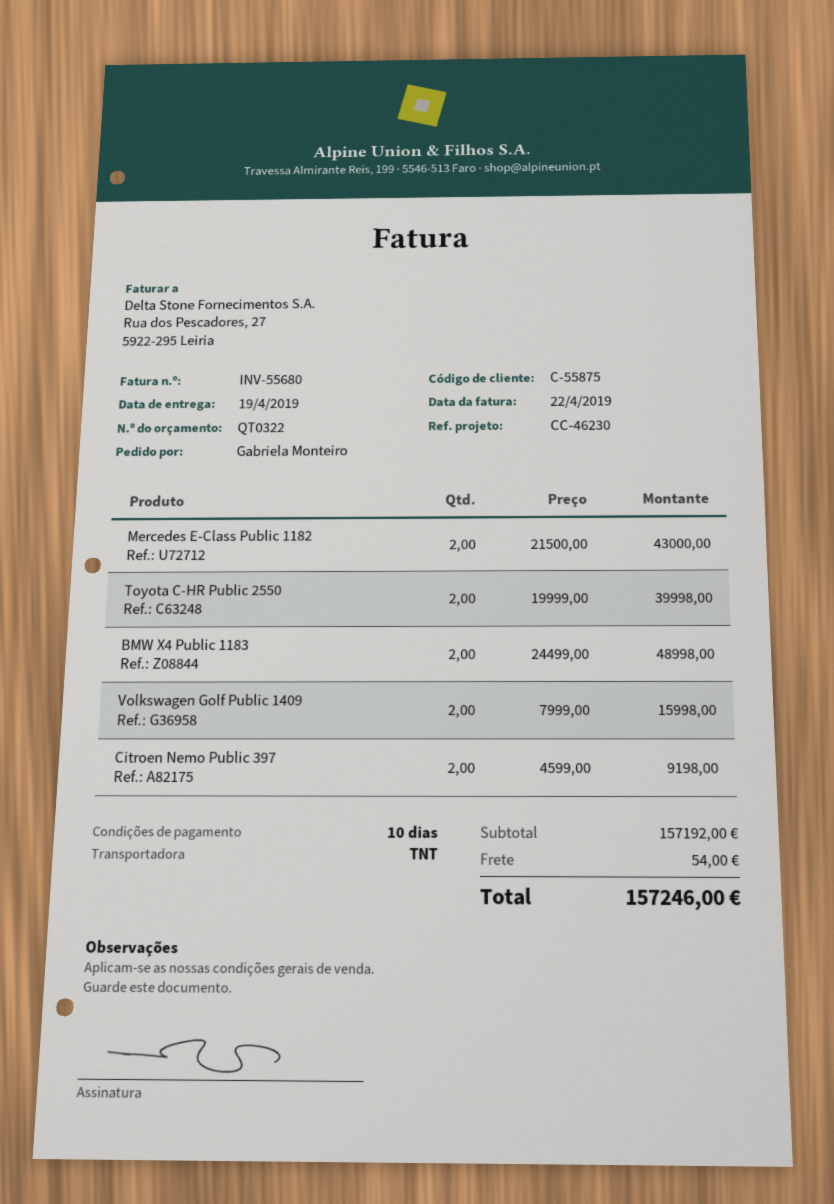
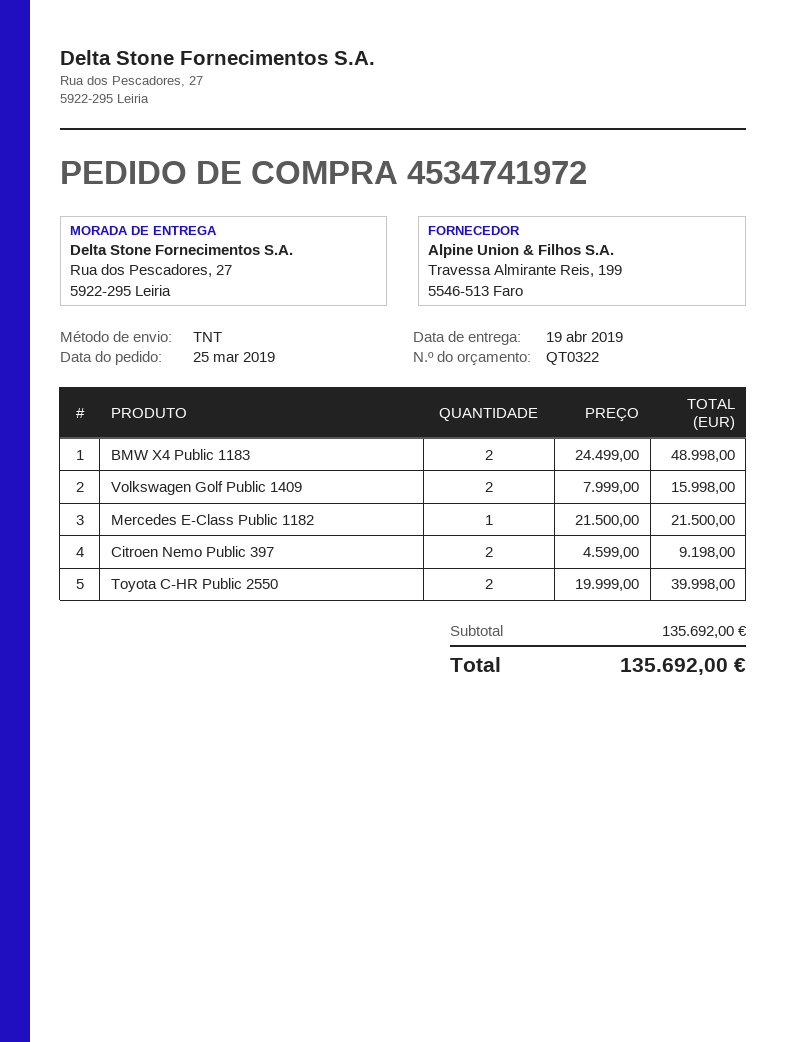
Mercedes E-Class Public 1182: 2 x 21500.00 = 43000.00 -> 1 x 21500.00 = 21500.00
subtotal: 157192.00 -> 135692.00
shipping: 54.00 -> none
total: 157246.00 -> 135692.00

